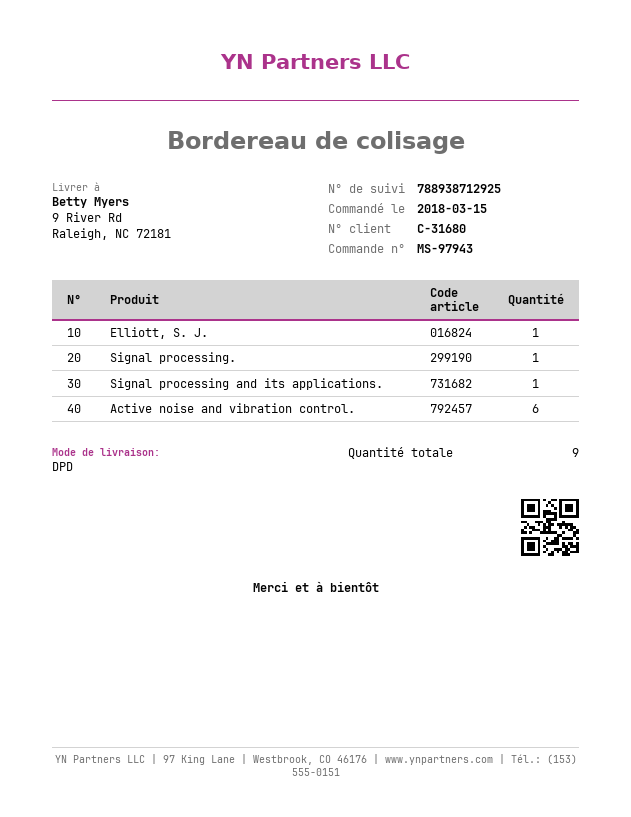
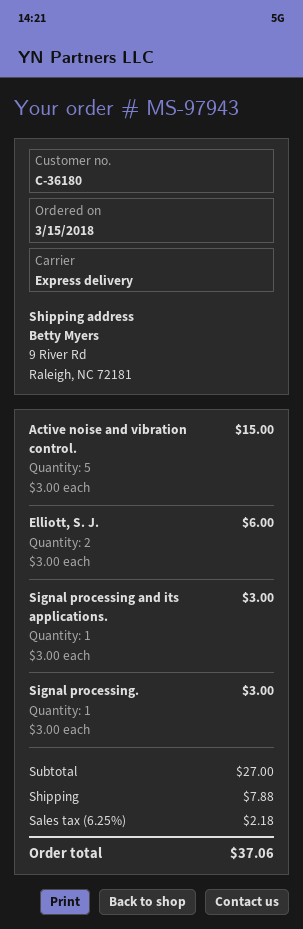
customer number: C-31680 -> C-36180
shipping method: DPD -> express
Elliott, S. J.: 1 -> 2
Active noise and vibration control.: 6 -> 5

